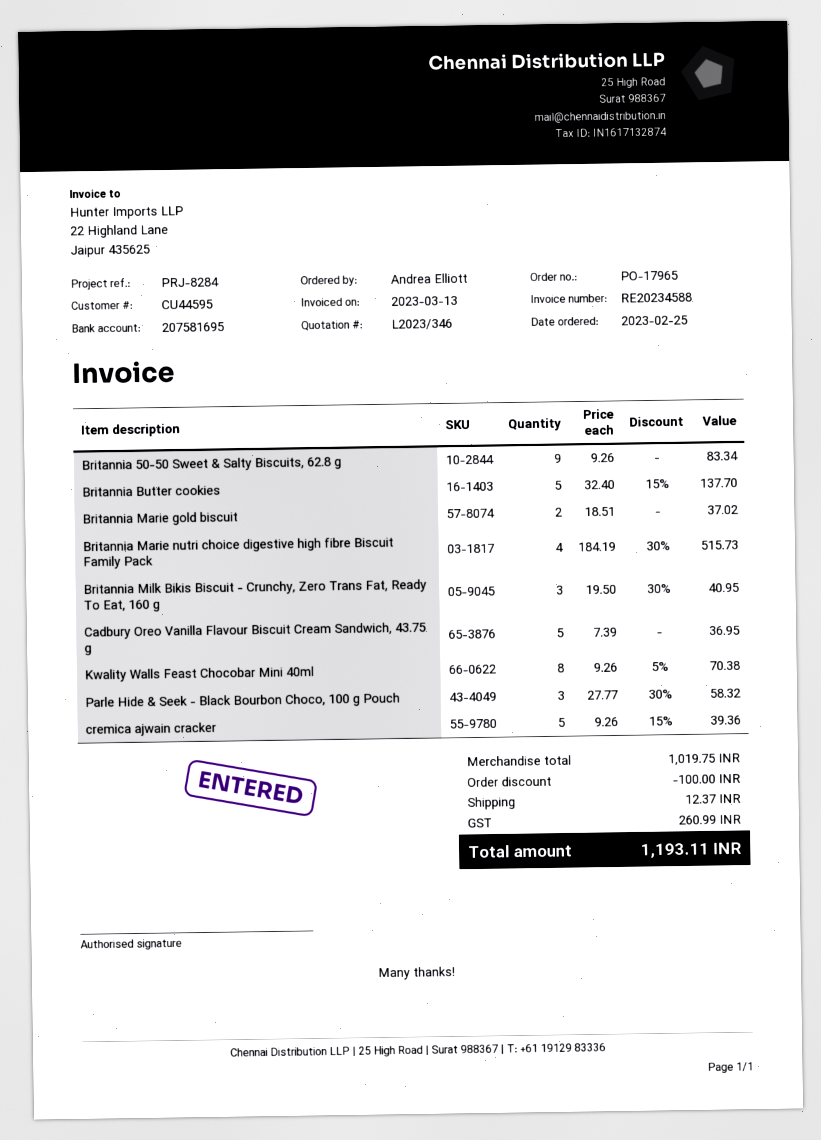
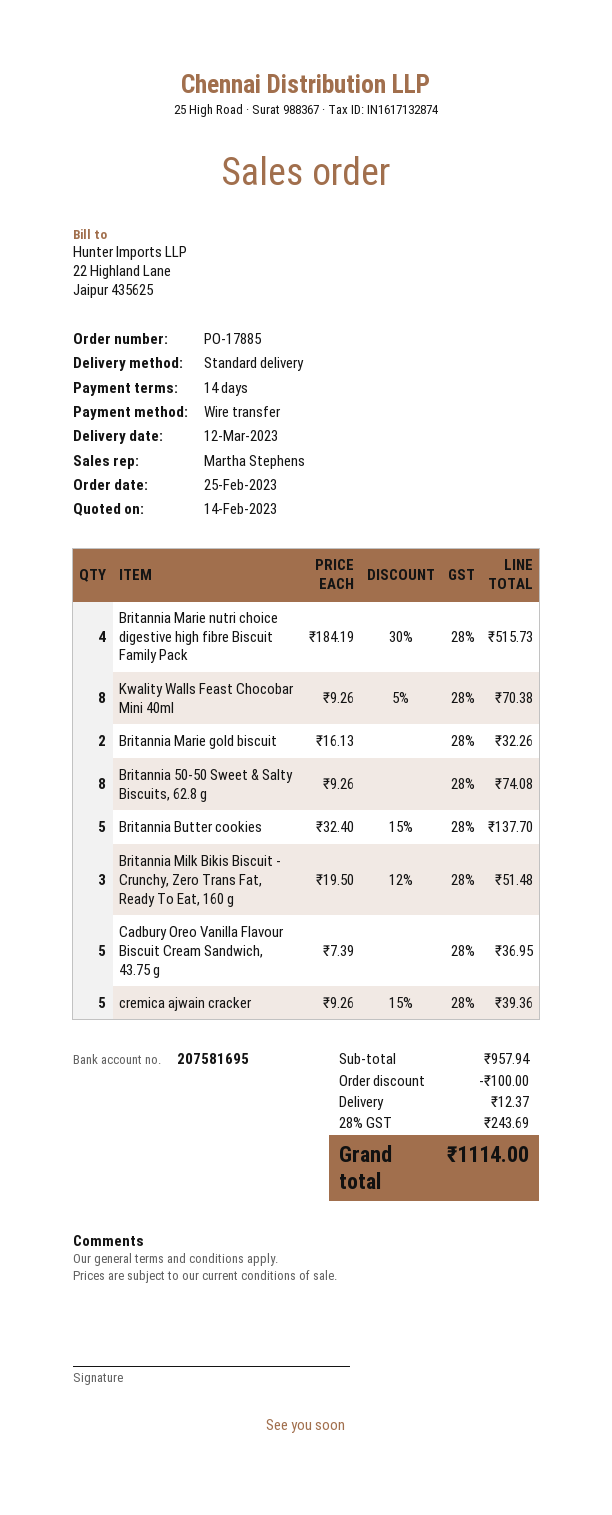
order number: PO-17965 -> PO-17885
Britannia 50-50 Sweet & Salty Biscuits, 62.8 g: 9 x 9.26 = 83.34 -> 8 x 9.26 = 74.08
Britannia Marie gold biscuit: 2 x 18.51 = 37.02 -> 2 x 16.13 = 32.26
Britannia Milk Bikis Biscuit - Crunchy, Zero Trans Fat, Ready To Eat, 160 g: 3 x 19.50 - 30% = 40.95 -> 3 x 19.50 - 12% = 51.48
Parle Hide & Seek - Black Bourbon Choco, 100 g Pouch: 3 x 27.77 - 30% = 58.32 -> none
subtotal: 1019.75 -> 957.94
tax: 260.99 -> 243.69
total: 1193.11 -> 1114.00

